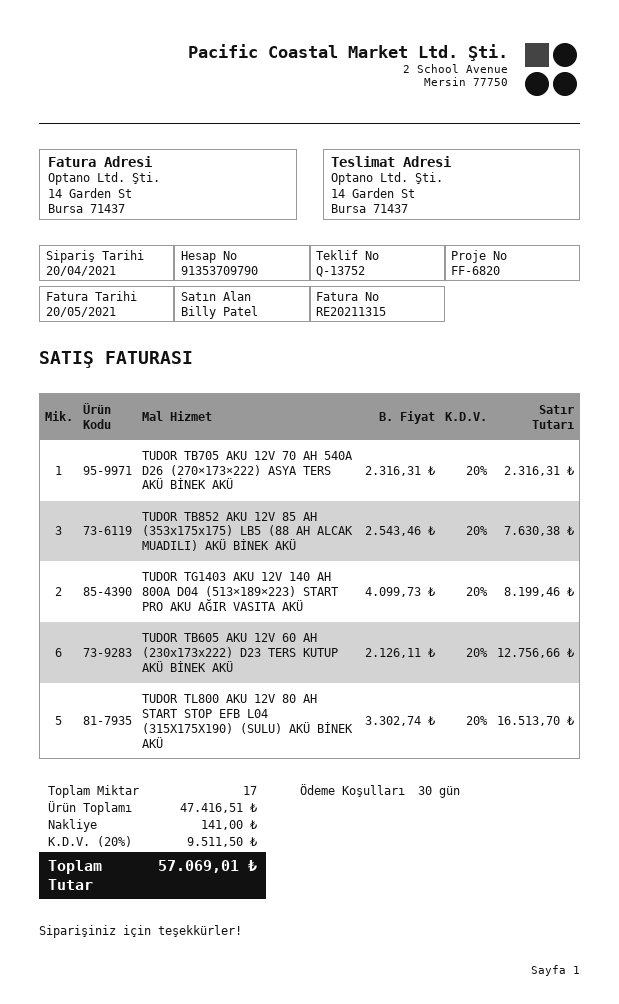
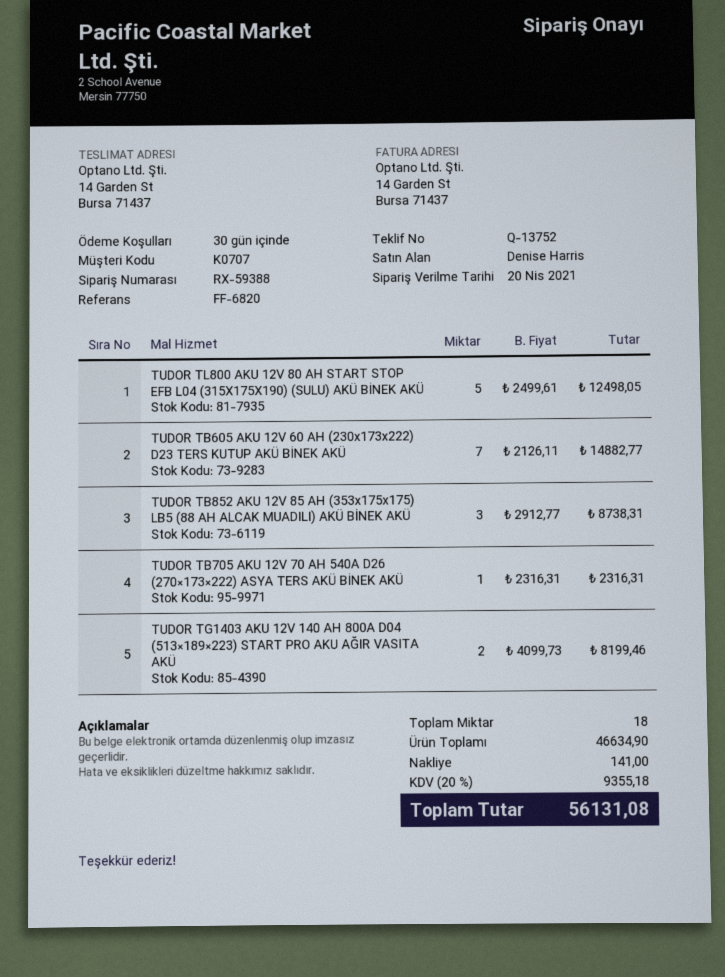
ordered by: Billy Patel -> Denise Harris
TUDOR TB852 AKU 12V 85 AH (353x175x175) LB5 (88 AH ALCAK MUADILI) AKÜ BİNEK AKÜ: 3 x 2543.46 = 7630.38 -> 3 x 2912.77 = 8738.31
TUDOR TB605 AKU 12V 60 AH (230x173x222) D23 TERS KUTUP AKÜ BİNEK AKÜ: 6 x 2126.11 = 12756.66 -> 7 x 2126.11 = 14882.77
TUDOR TL800 AKU 12V 80 AH START STOP EFB L04 (315X175X190) (SULU) AKÜ BİNEK AKÜ: 5 x 3302.74 = 16513.70 -> 5 x 2499.61 = 12498.05
total quantity: 17 -> 18
subtotal: 47416.51 -> 46634.90
tax: 20% = 9511.50 -> 20% = 9355.18
total: 57069.01 -> 56131.08

